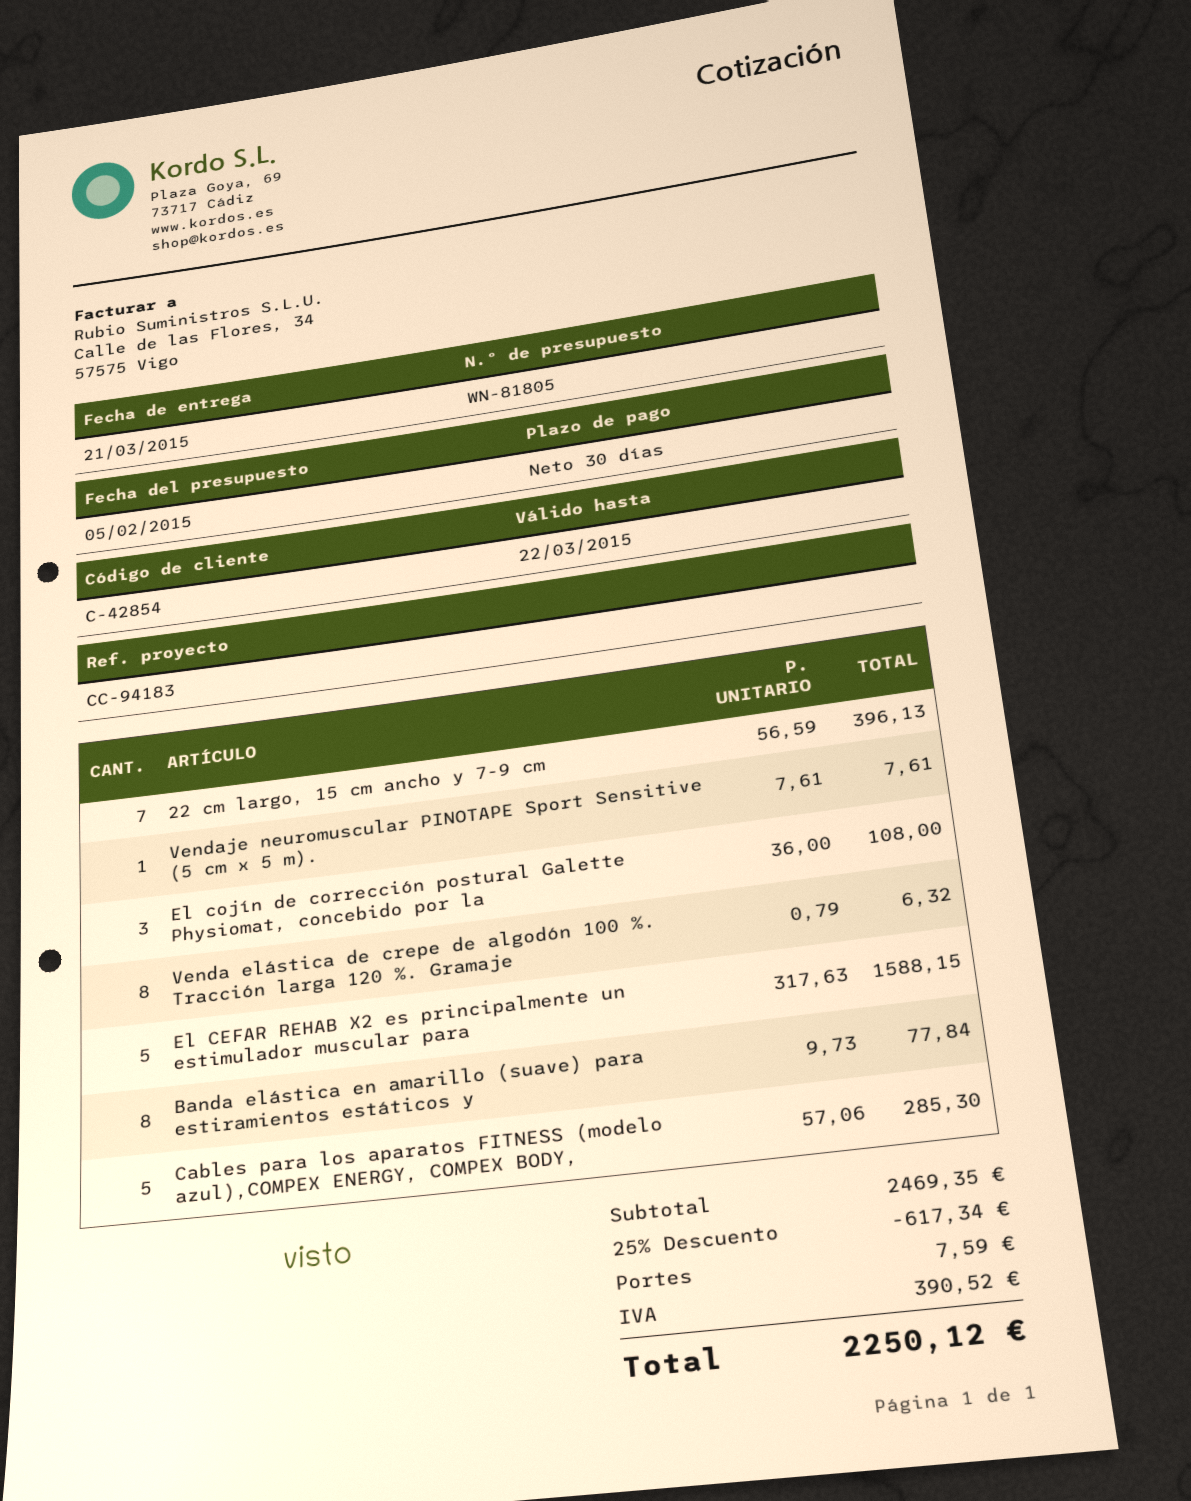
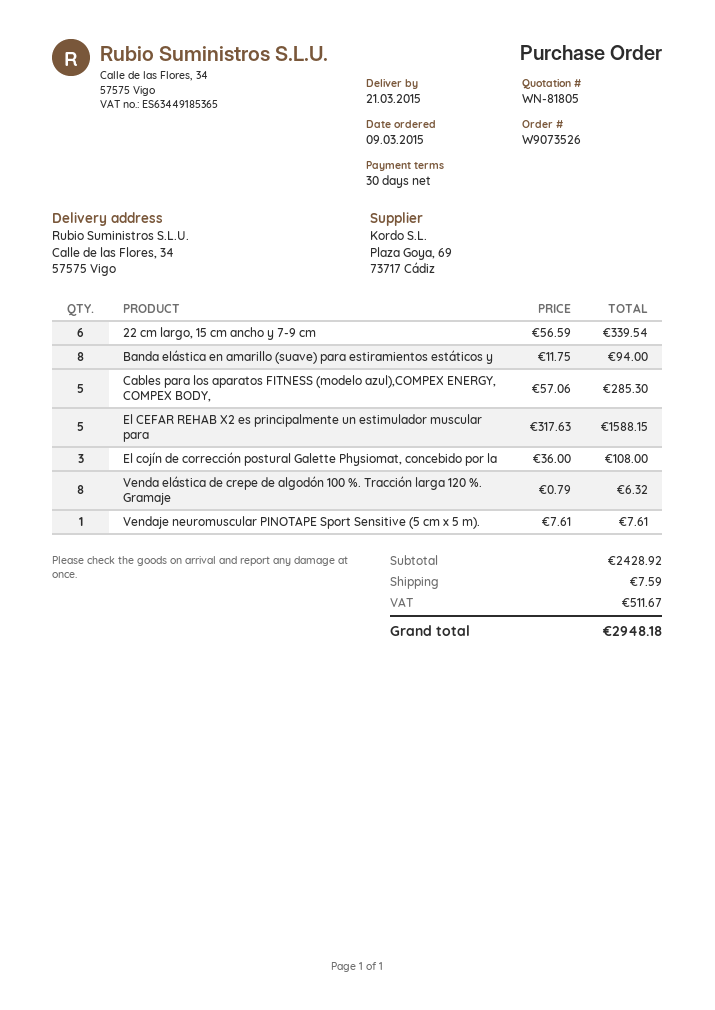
22 cm largo, 15 cm ancho y 7-9 cm: 7 x 56.59 = 396.13 -> 6 x 56.59 = 339.54
Banda elástica en amarillo (suave) para estiramientos estáticos y: 8 x 9.73 = 77.84 -> 8 x 11.75 = 94.00
subtotal: 2469.35 -> 2428.92
discount: 25% = 617.34 -> none
tax: 390.52 -> 511.67
total: 2250.12 -> 2948.18

